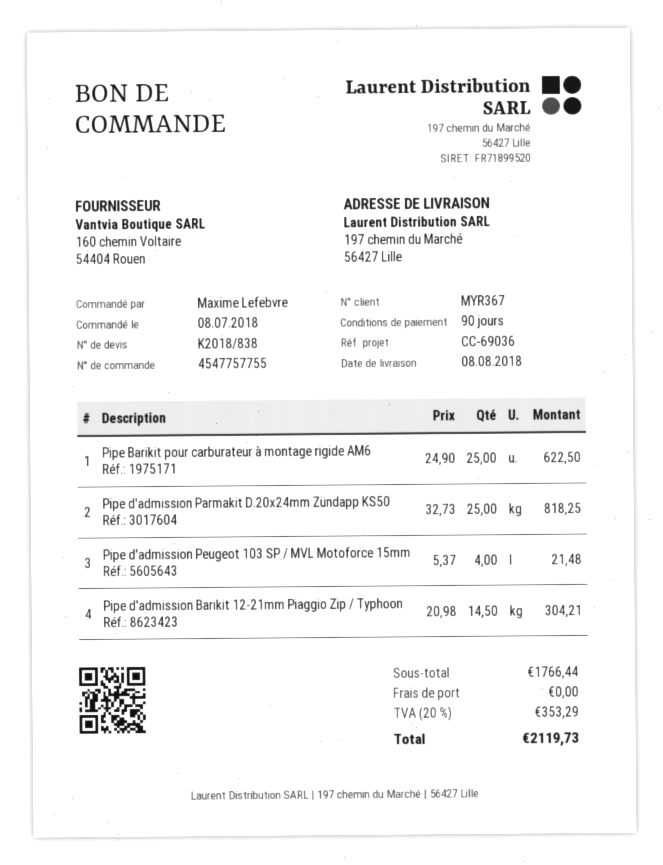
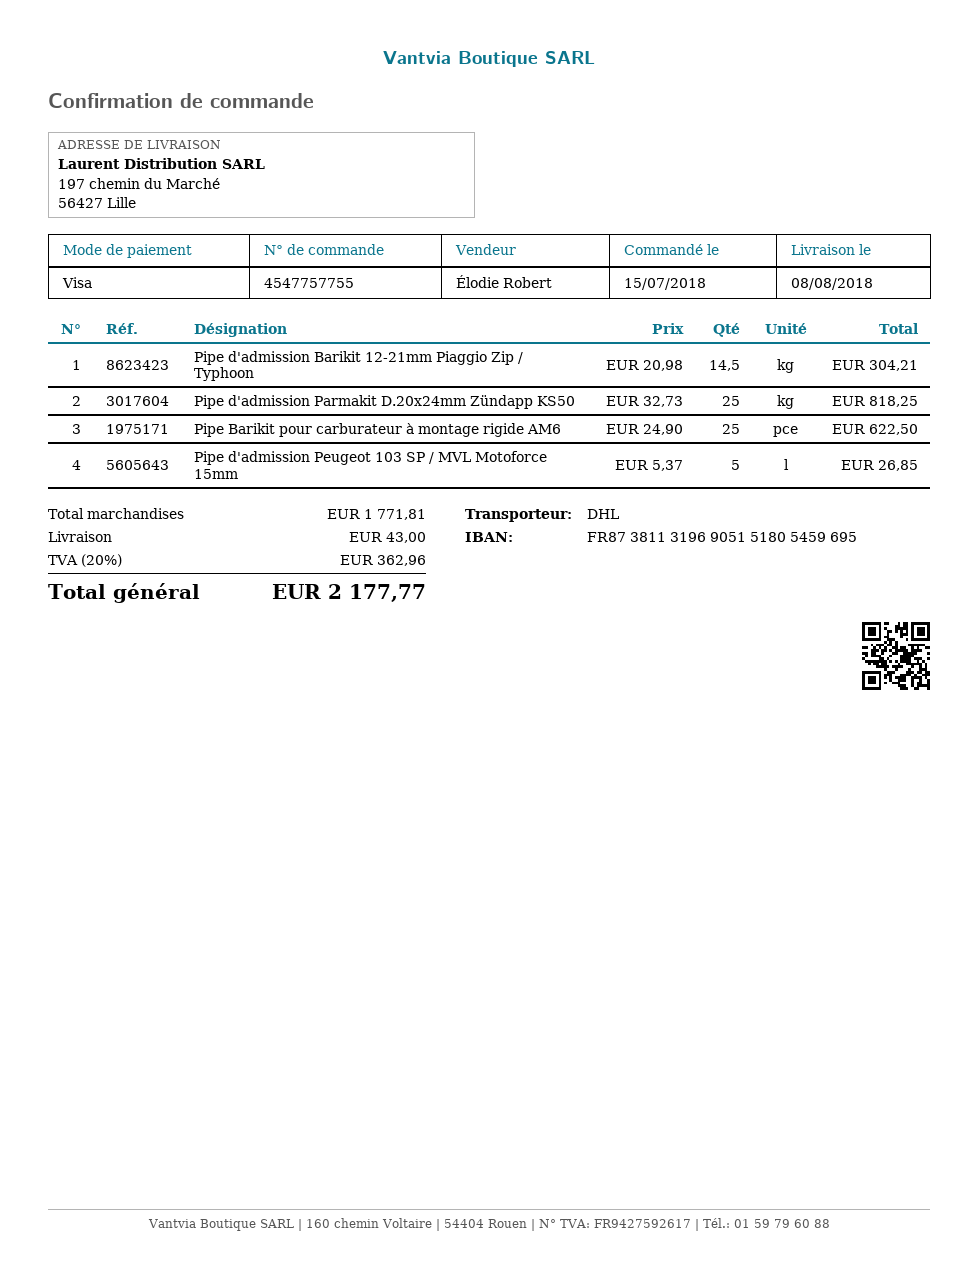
order date: 2018-07-08 -> 2018-07-15
Pipe d'admission Peugeot 103 SP / MVL Motoforce 15mm: 4 x 5.37 = 21.48 -> 5 x 5.37 = 26.85
subtotal: 1766.44 -> 1771.81
shipping: 0.00 -> 43.00
tax: 20% = 353.29 -> 20% = 362.96
total: 2119.73 -> 2177.77

